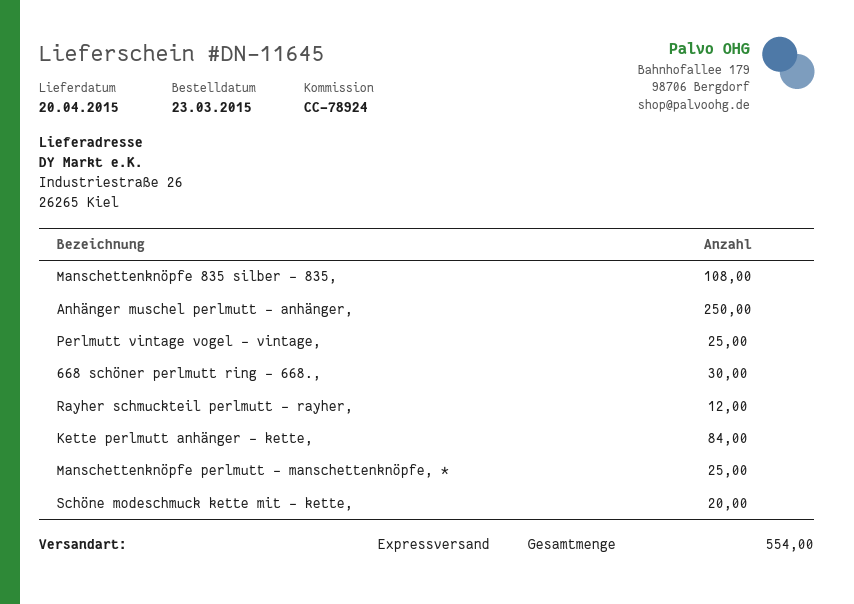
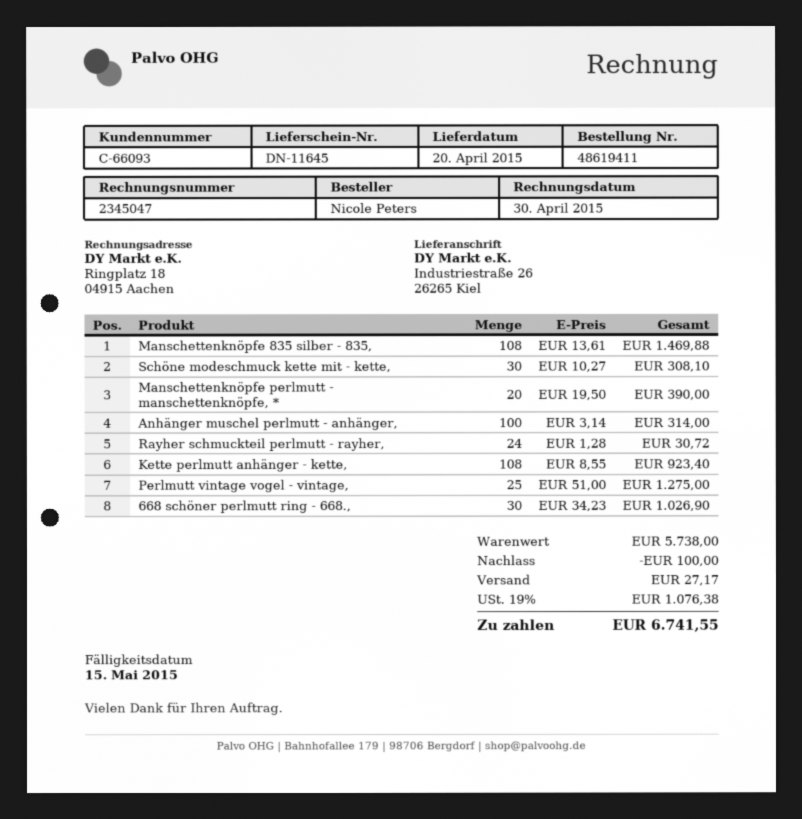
Anhänger muschel perlmutt - anhänger,: 250 -> 100
Rayher schmuckteil perlmutt - rayher,: 12 -> 24
Kette perlmutt anhänger - kette,: 84 -> 108
Manschettenknöpfe perlmutt - manschettenknöpfe, *: 25 -> 20
Schöne modeschmuck kette mit - kette,: 20 -> 30

